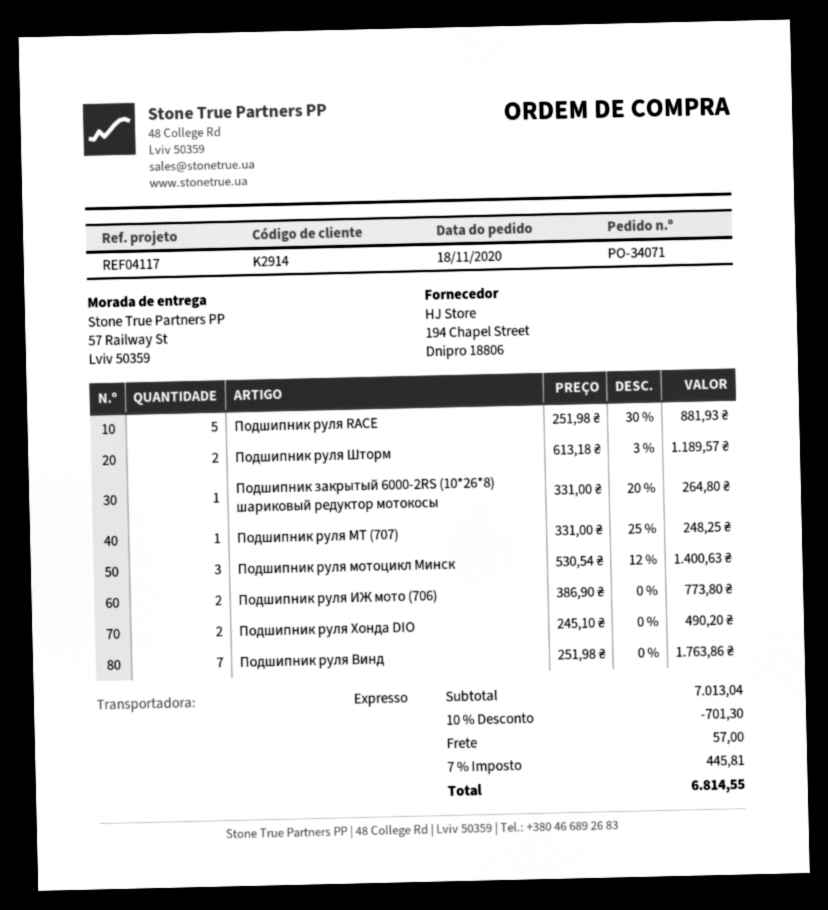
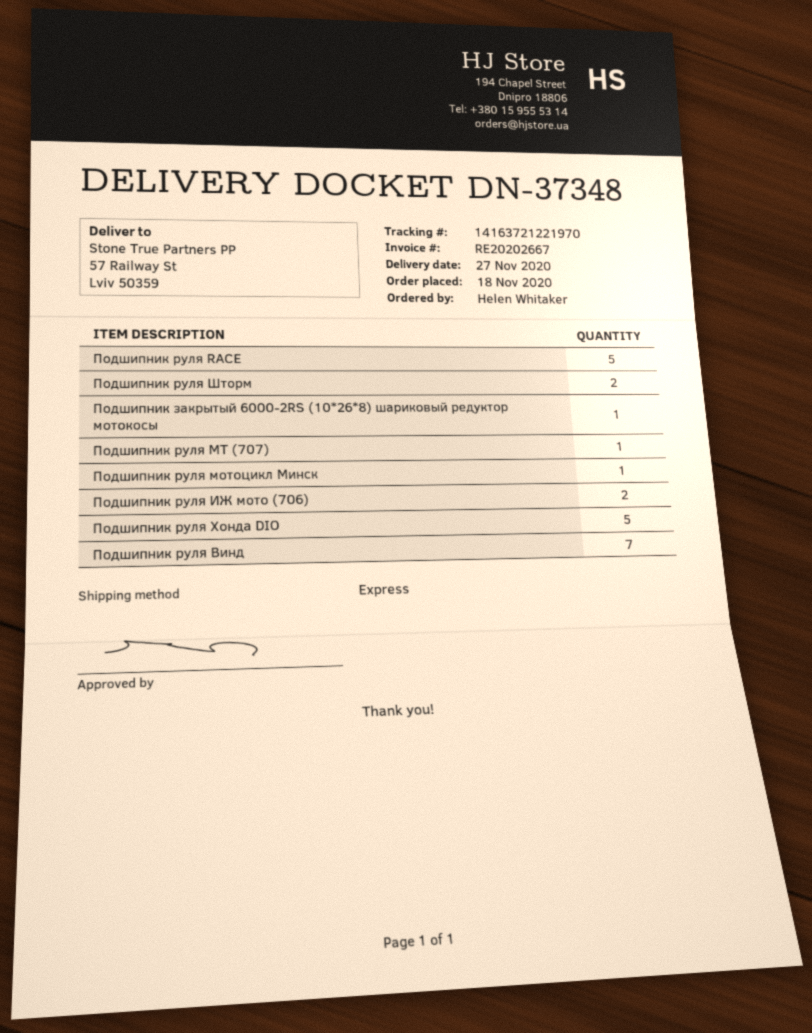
Подшипник руля мотоцикл Минск: 3 -> 1
Подшипник руля Хонда DIO: 2 -> 5

